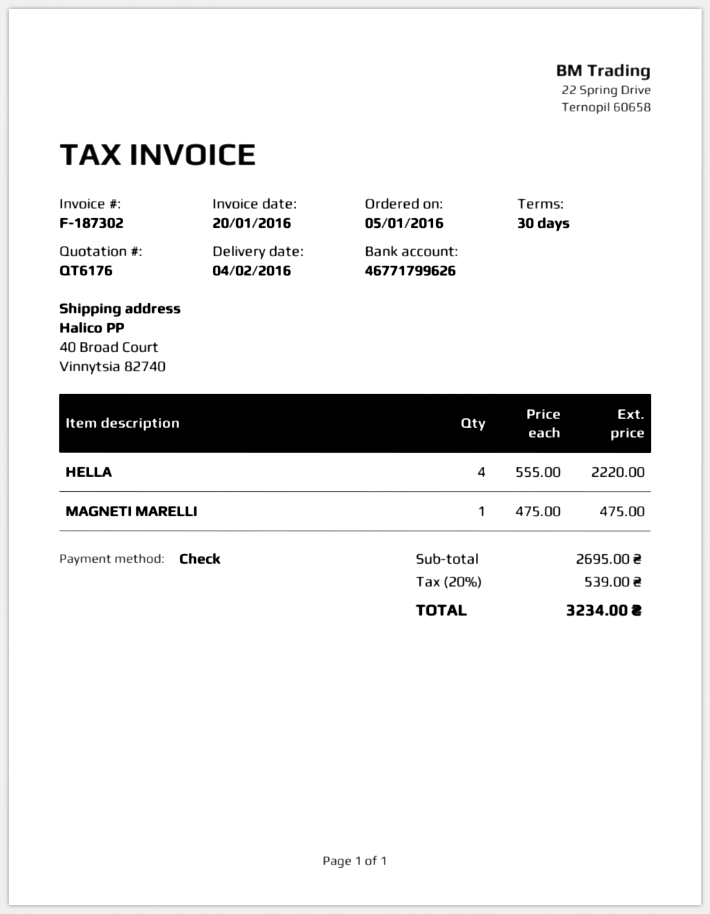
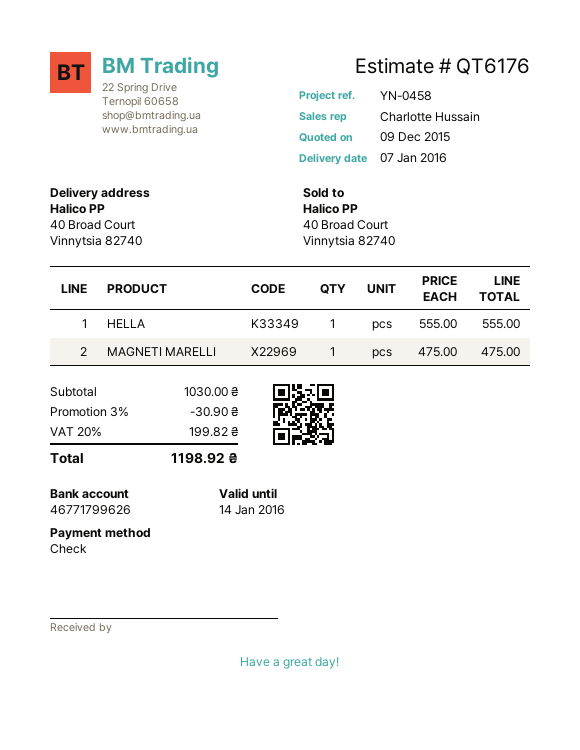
delivery date: 2016-02-04 -> 2016-01-07
HELLA: 4 x 555.00 = 2220.00 -> 1 x 555.00 = 555.00
subtotal: 2695.00 -> 1030.00
discount: none -> 3% = 30.90
tax: 20% = 539.00 -> 20% = 199.82
total: 3234.00 -> 1198.92

